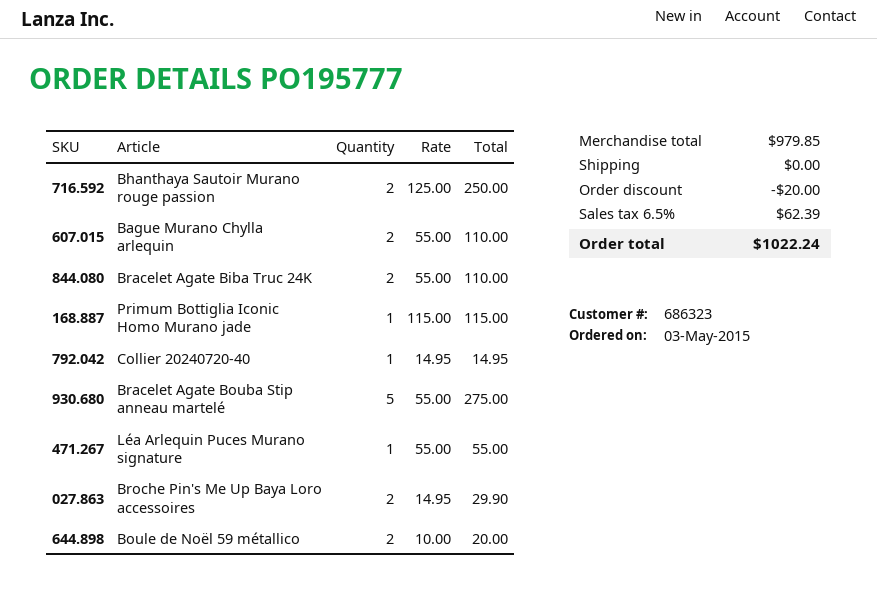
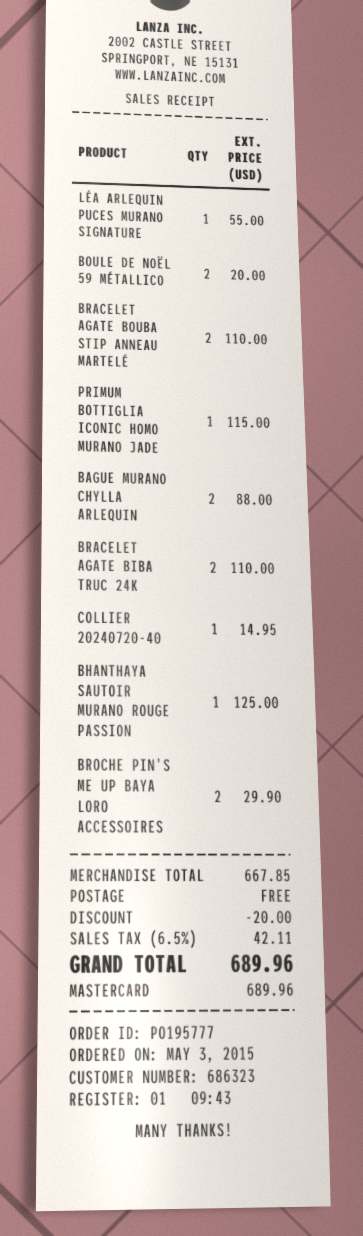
Bhanthaya Sautoir Murano rouge passion: 2 for 250.00 -> 1 for 125.00
Bague Murano Chylla arlequin: 2 for 110.00 -> 2 for 88.00
Bracelet Agate Bouba Stip anneau martelé: 5 for 275.00 -> 2 for 110.00
subtotal: 979.85 -> 667.85
tax: 6.5% = 62.39 -> 6.5% = 42.11
total: 1022.24 -> 689.96

